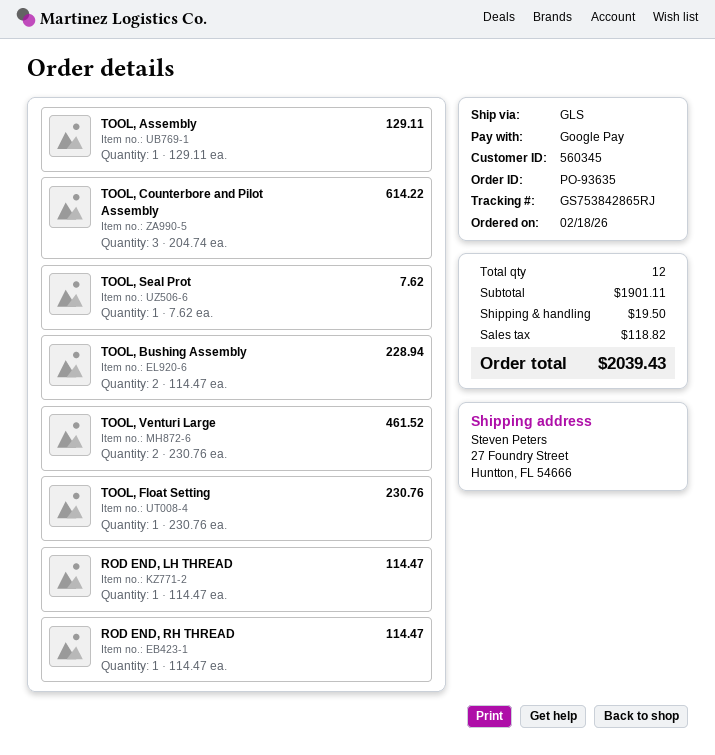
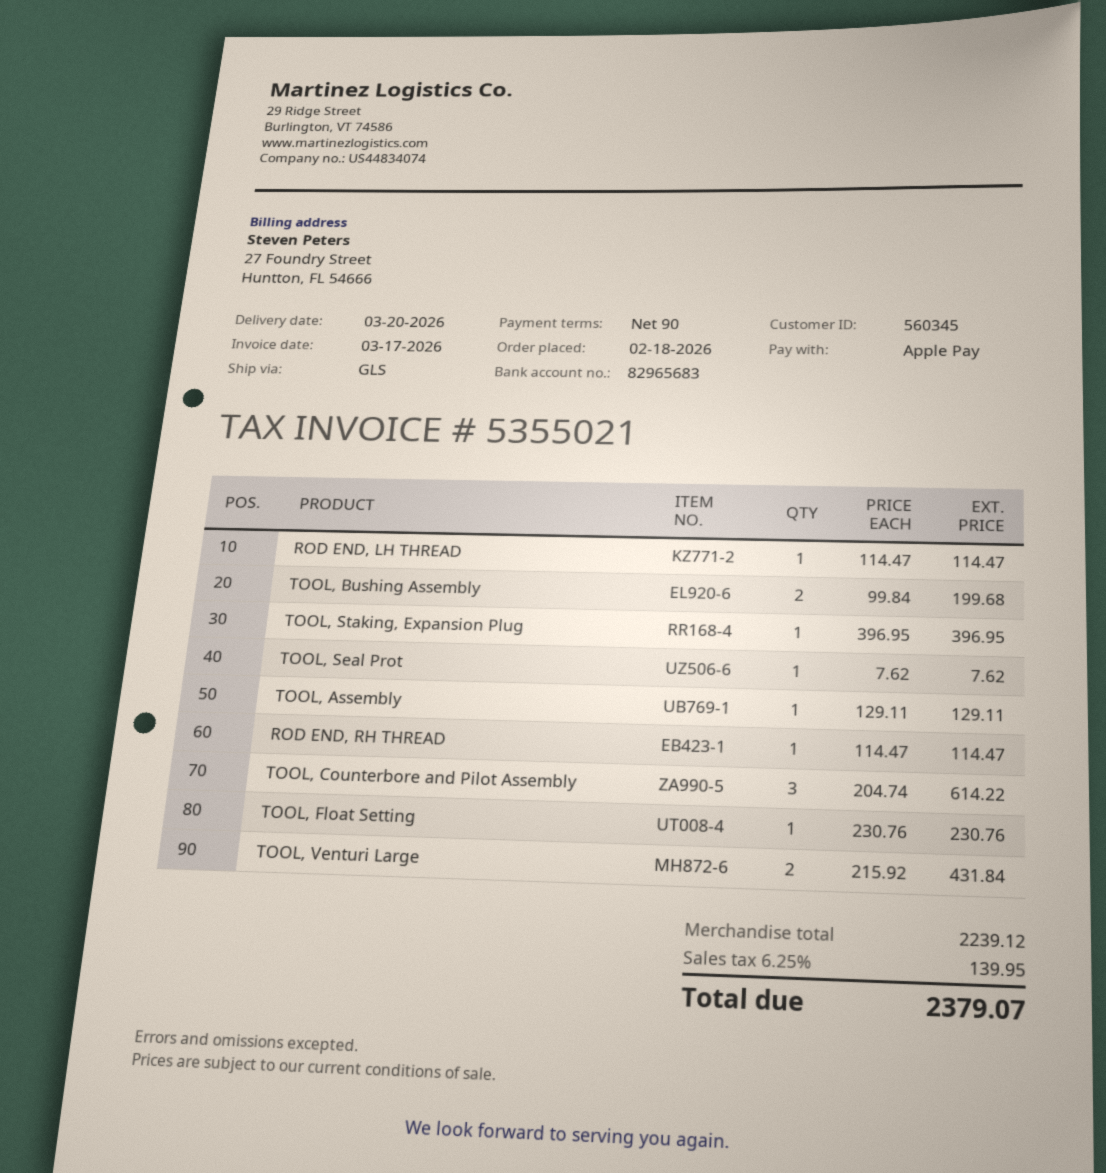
payment method: Google Pay -> Apple Pay
TOOL, Bushing Assembly: 2 x 114.47 = 228.94 -> 2 x 99.84 = 199.68
TOOL, Venturi Large: 2 x 230.76 = 461.52 -> 2 x 215.92 = 431.84
TOOL, Staking, Expansion Plug: none -> 1 x 396.95 = 396.95
subtotal: 1901.11 -> 2239.12
shipping: 19.50 -> none
tax: 118.82 -> 139.95
total: 2039.43 -> 2379.07

